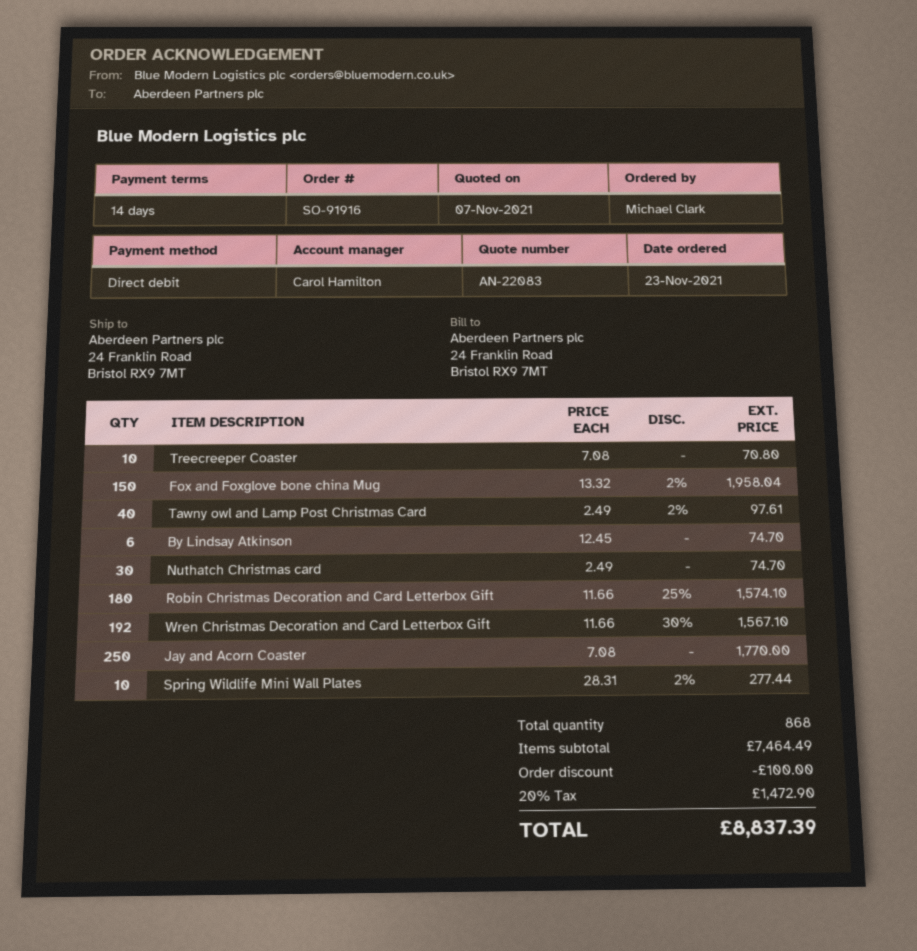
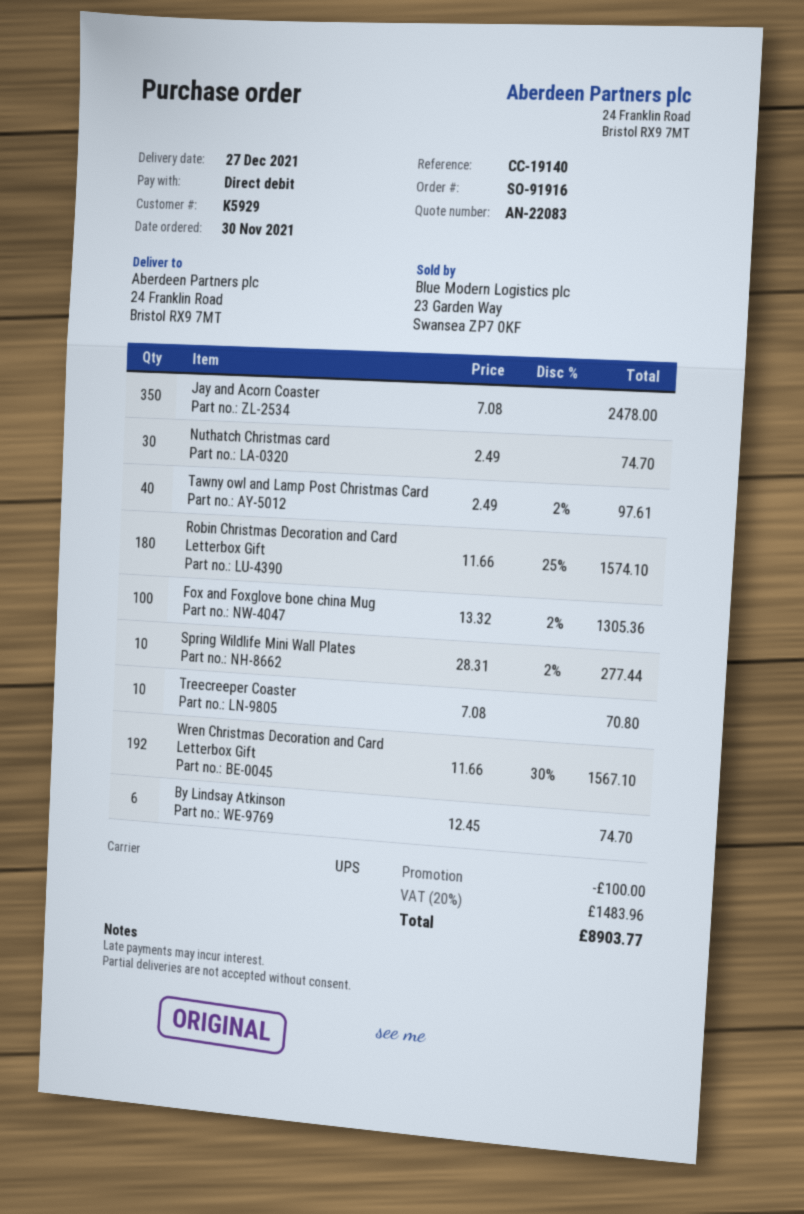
order date: 2021-11-23 -> 2021-11-30
Fox and Foxglove bone china Mug: 150 x 13.32 - 2% = 1958.04 -> 100 x 13.32 - 2% = 1305.36
Jay and Acorn Coaster: 250 x 7.08 = 1770.00 -> 350 x 7.08 = 2478.00
tax: 20% = 1472.90 -> 20% = 1483.96
total: 8837.39 -> 8903.77

